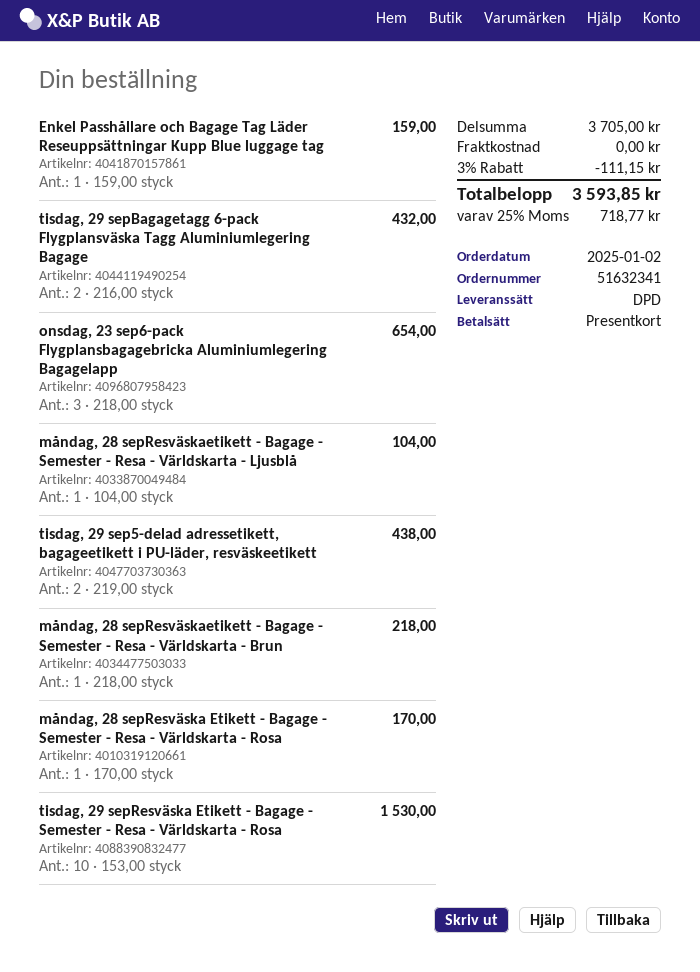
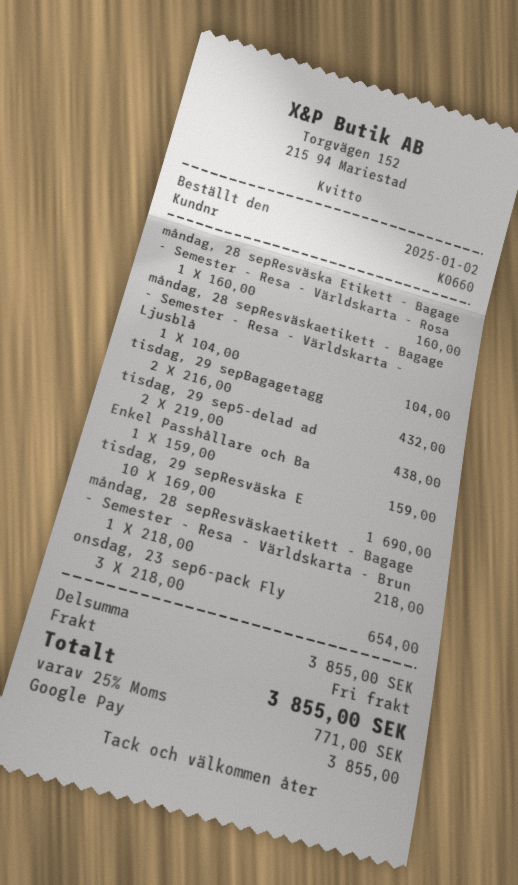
payment method: gift card -> Google Pay
måndag, 28 sepResväska Etikett - Bagage - Semester - Resa - Världskarta - Rosa: 1 x 170.00 = 170.00 -> 1 x 160.00 = 160.00
tisdag, 29 sepResväska Etikett - Bagage - Semester - Resa - Världskarta - Rosa: 10 x 153.00 = 1530.00 -> 10 x 169.00 = 1690.00
subtotal: 3705.00 -> 3855.00
discount: 3% = 111.15 -> none
tax: 25% = 718.77 -> 25% = 771.00
total: 3593.85 -> 3855.00

